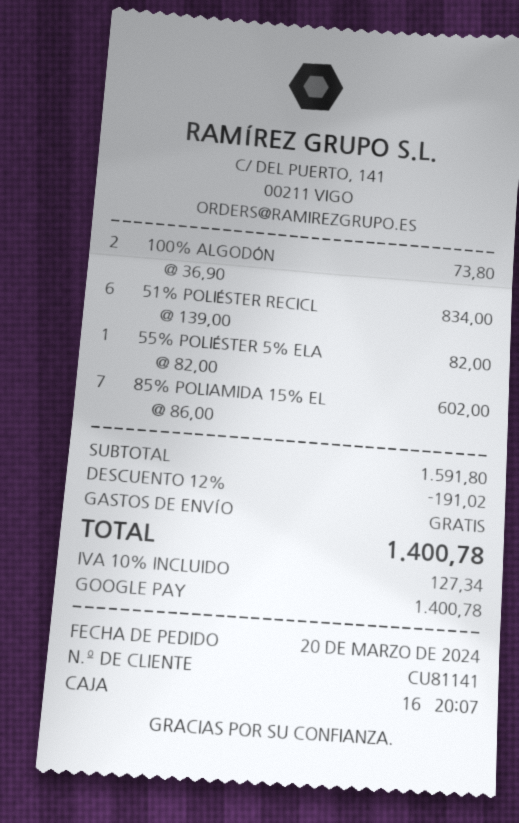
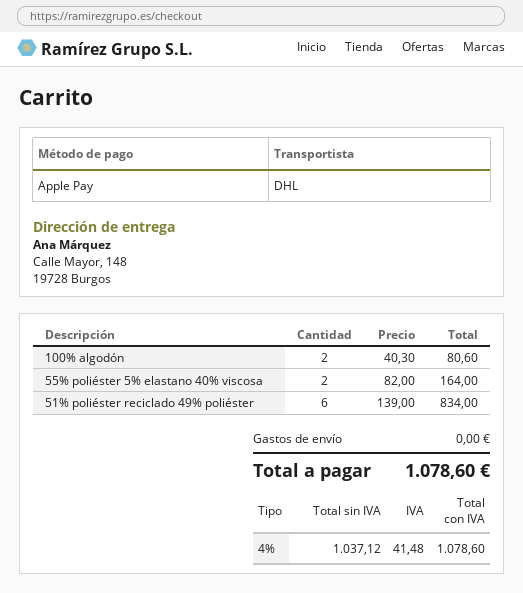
payment method: Google Pay -> Apple Pay
100% ALGODÓN: 2 x 36.90 = 73.80 -> 2 x 40.30 = 80.60
55% POLIÉSTER 5% ELA: 1 x 82.00 = 82.00 -> 2 x 82.00 = 164.00
85% POLIAMIDA 15% EL: 7 x 86.00 = 602.00 -> none
discount: 12% = 191.02 -> none
tax: 10% = 127.34 -> 4% = 41.48
total: 1400.78 -> 1078.60

